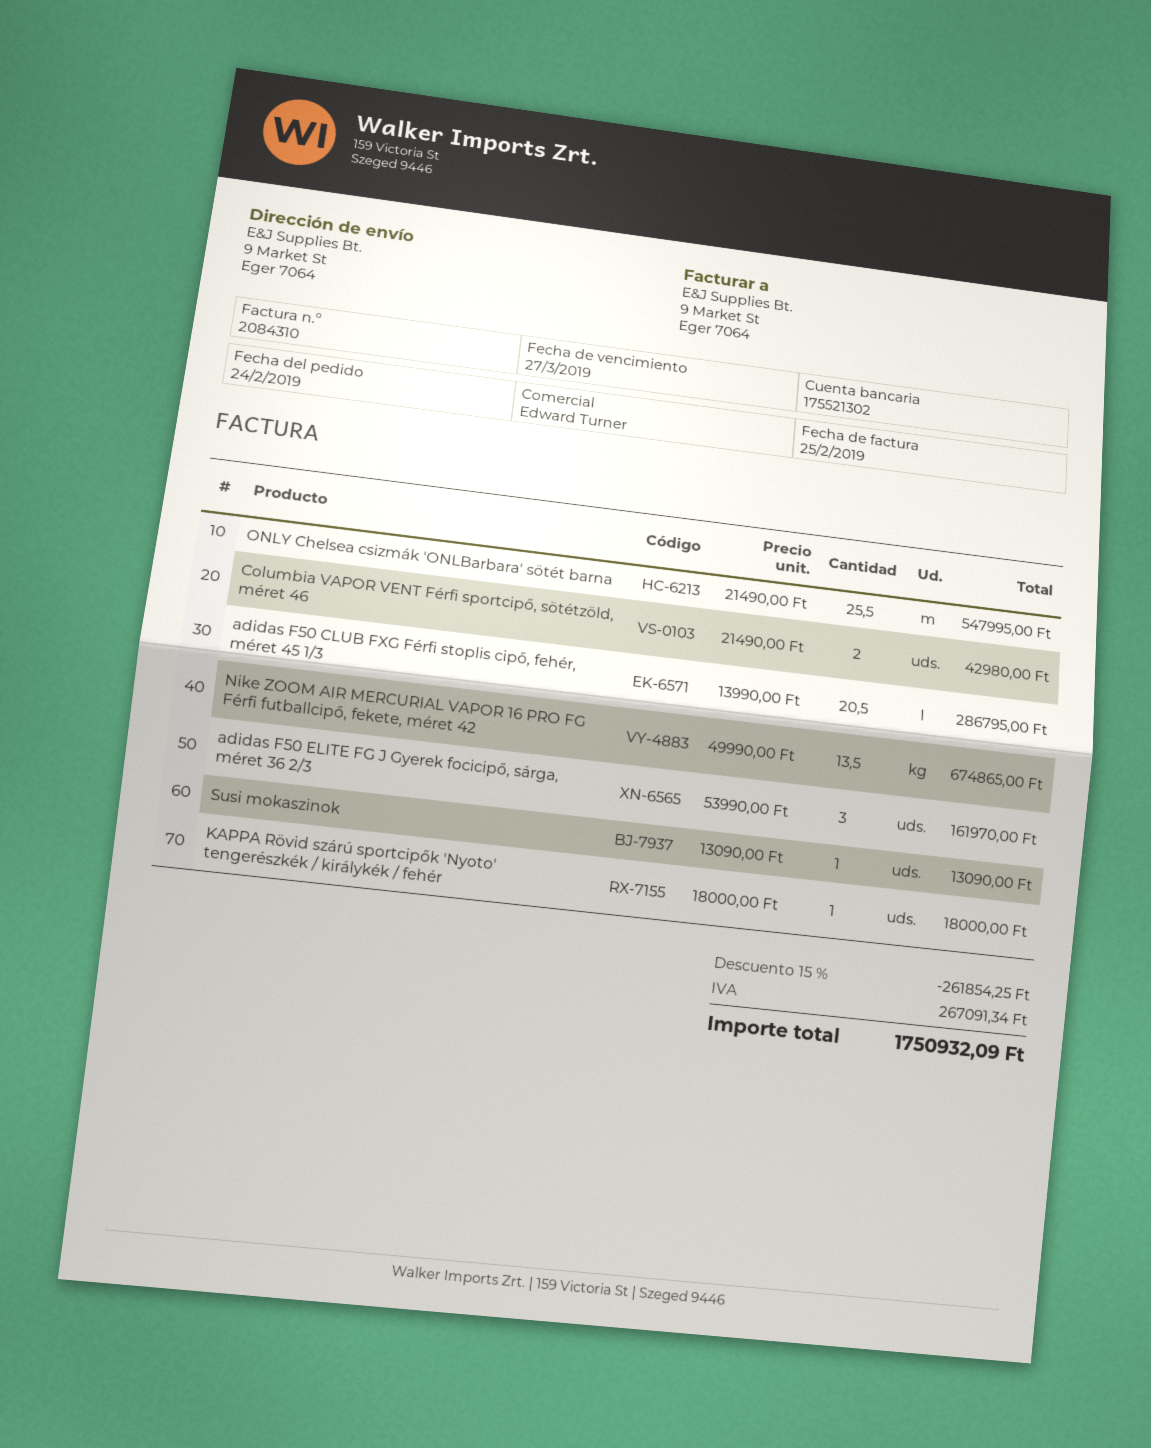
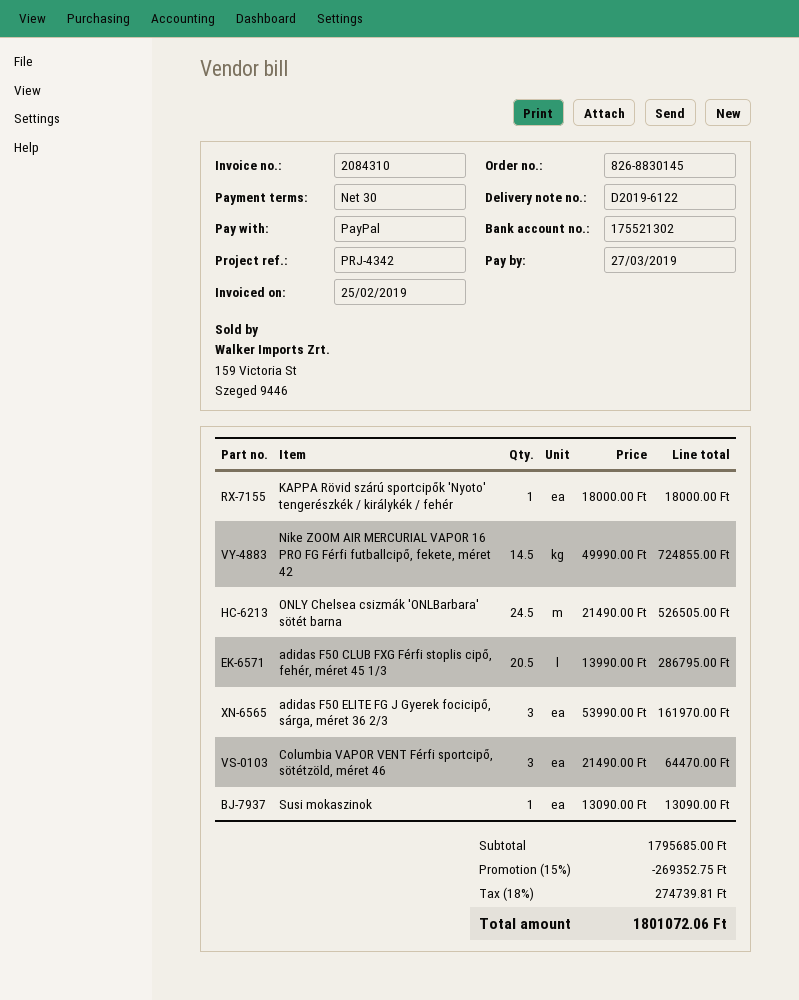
ONLY Chelsea csizmák 'ONLBarbara' sötét barna: 25.5 x 21490.00 = 547995.00 -> 24.5 x 21490.00 = 526505.00
Columbia VAPOR VENT Férfi sportcipő, sötétzöld, méret 46: 2 x 21490.00 = 42980.00 -> 3 x 21490.00 = 64470.00
Nike ZOOM AIR MERCURIAL VAPOR 16 PRO FG Férfi futballcipő, fekete, méret 42: 13.5 x 49990.00 = 674865.00 -> 14.5 x 49990.00 = 724855.00
discount: 15% = 261854.25 -> 15% = 269352.75
tax: 267091.34 -> 274739.81
total: 1750932.09 -> 1801072.06

